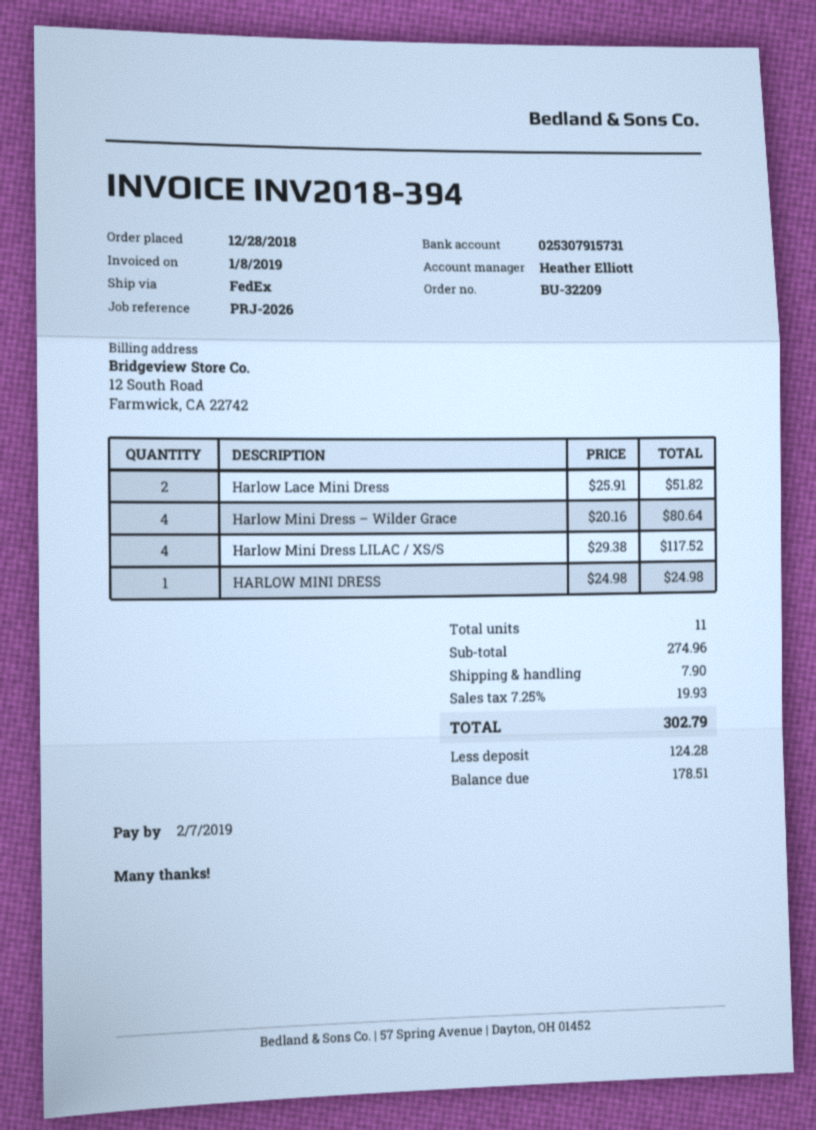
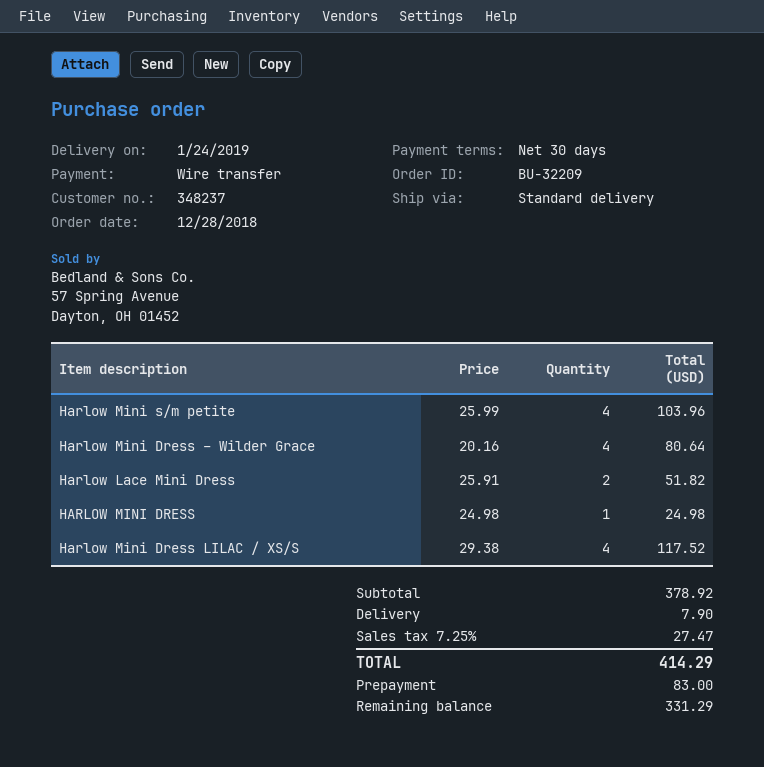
shipping method: FedEx -> standard
Harlow Mini s/m petite: none -> 4 x 25.99 = 103.96
subtotal: 274.96 -> 378.92
tax: 7.25% = 19.93 -> 7.25% = 27.47
total: 302.79 -> 414.29
deposit: 124.28 -> 83.00
balance: 178.51 -> 331.29

